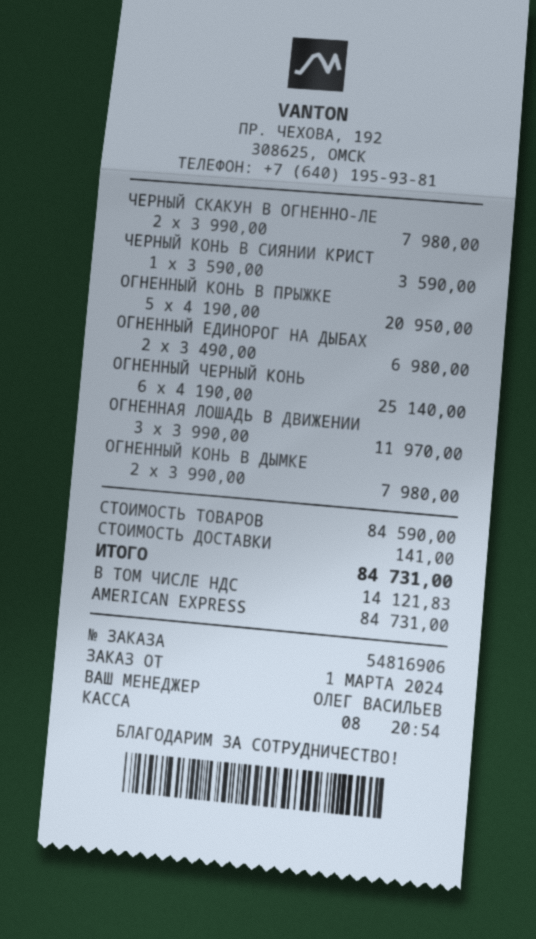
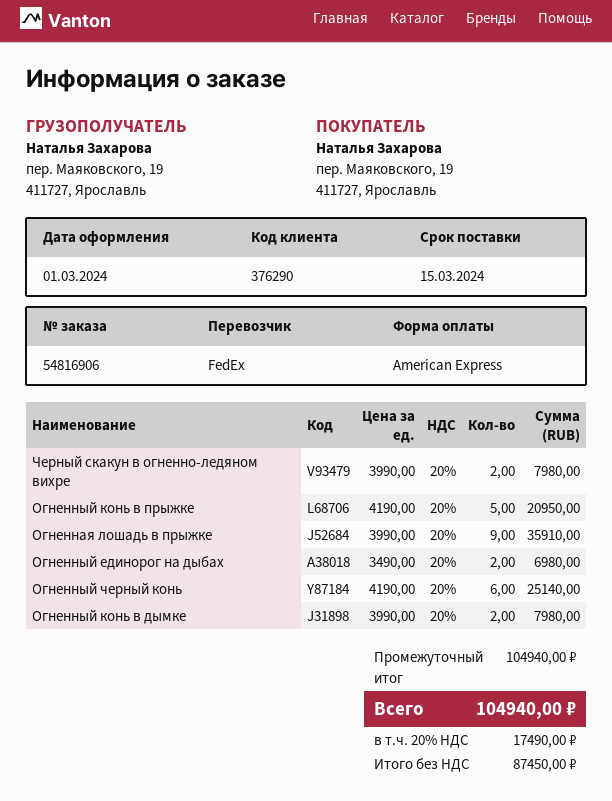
ЧЕРНЫЙ КОНЬ В СИЯНИИ КРИСТ: 1 x 3590.00 = 3590.00 -> none
ОГНЕННАЯ ЛОШАДЬ В ДВИЖЕНИИ: 3 x 3990.00 = 11970.00 -> none
Огненная лошадь в прыжке: none -> 9 x 3990.00 = 35910.00
subtotal: 84590.00 -> 104940.00
shipping: 141.00 -> none
tax: 14121.83 -> 17490.00
total: 84731.00 -> 104940.00

